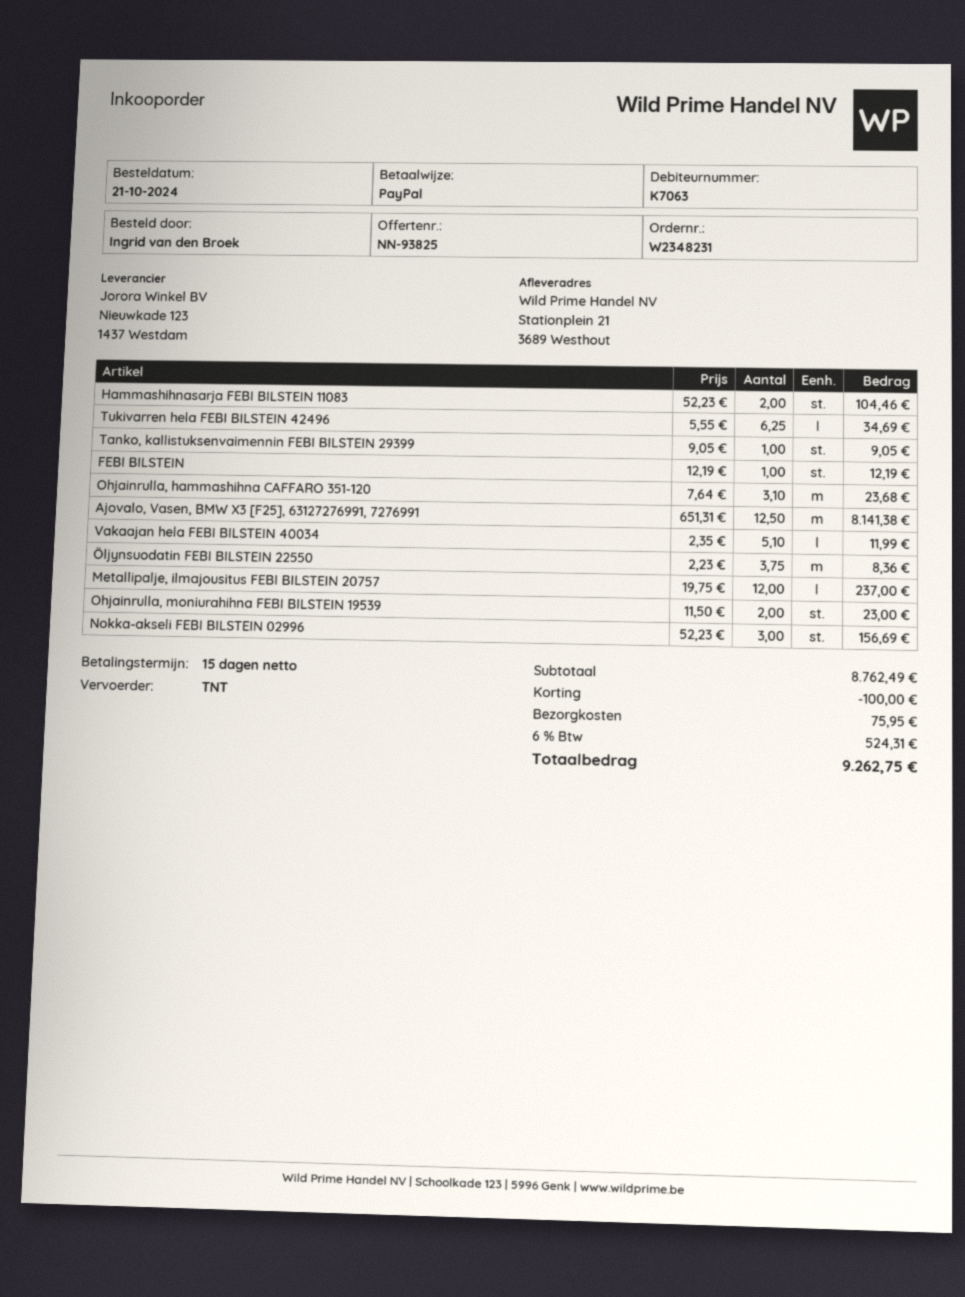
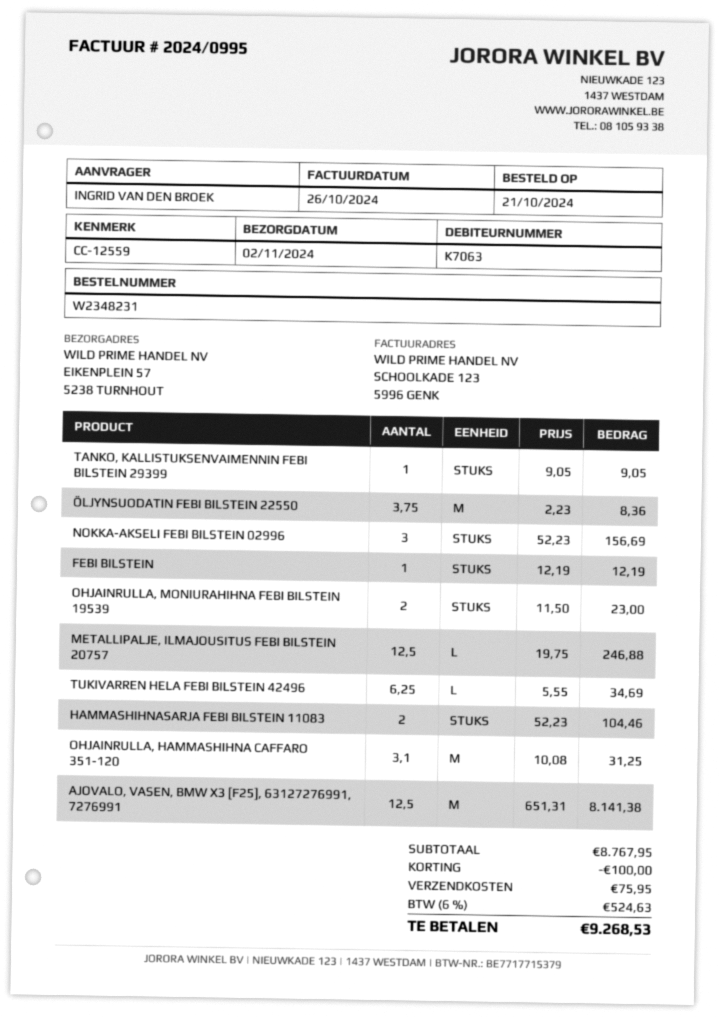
ship to: Stationplein 21, 3689 Westhout -> EIKENPLEIN 57, 5238 TURNHOUT
Ohjainrulla, hammashihna CAFFARO 351-120: 3.1 x 7.64 = 23.68 -> 3.1 x 10.08 = 31.25
Vakaajan hela FEBI BILSTEIN 40034: 5.1 x 2.35 = 11.99 -> none
Metallipalje, ilmajousitus FEBI BILSTEIN 20757: 12 x 19.75 = 237.00 -> 12.5 x 19.75 = 246.88
subtotal: 8762.49 -> 8767.95
tax: 6% = 524.31 -> 6% = 524.63
total: 9262.75 -> 9268.53

